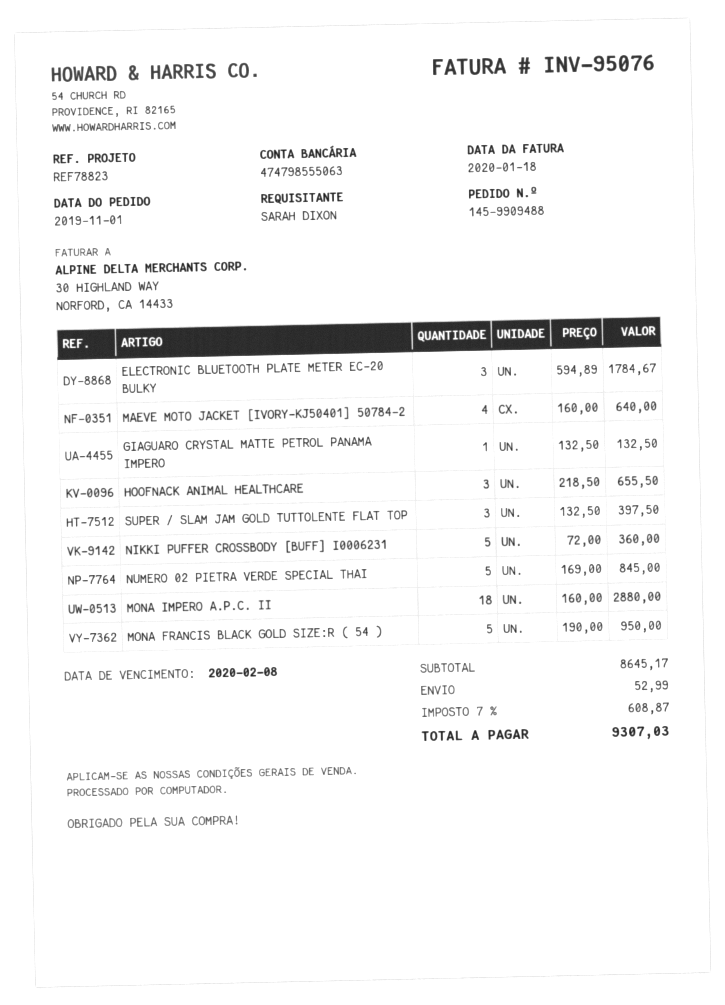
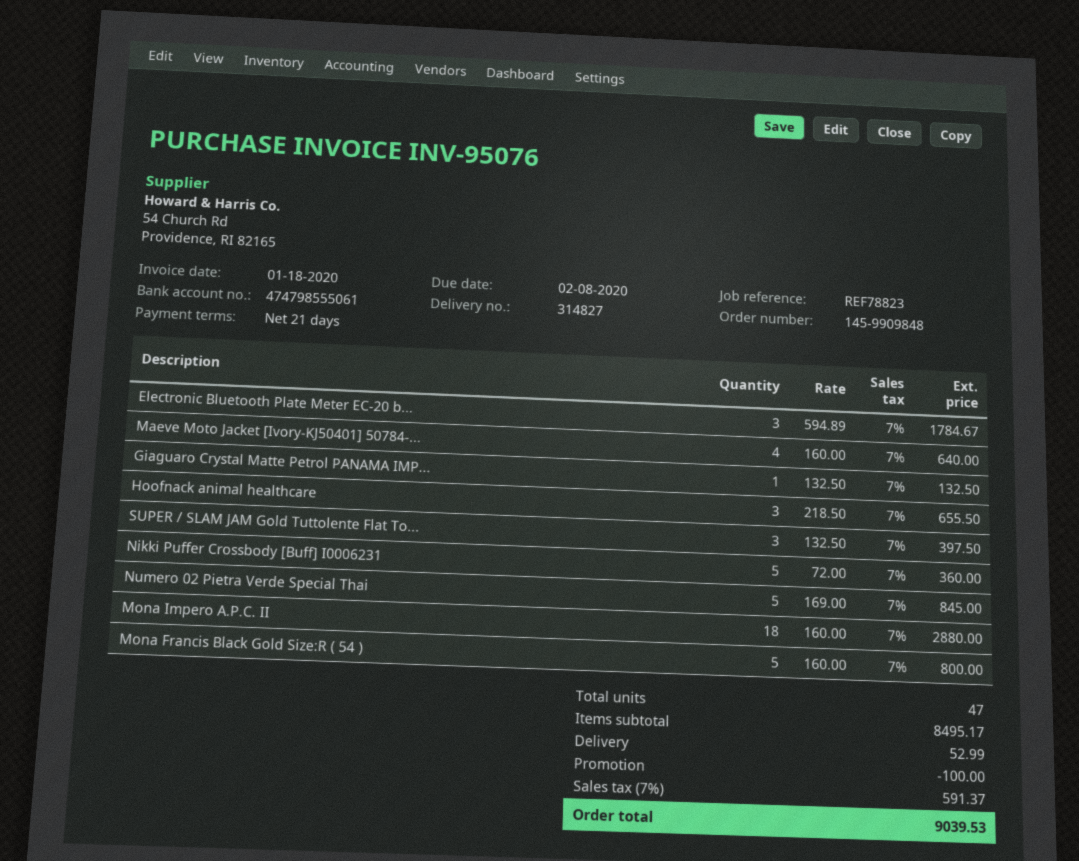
order number: 145-9909488 -> 145-9909848
bank account: 474798555063 -> 474798555061
MONA FRANCIS BLACK GOLD SIZE:R ( 54 ): 5 x 190.00 = 950.00 -> 5 x 160.00 = 800.00
subtotal: 8645.17 -> 8495.17
discount: none -> 100.00
tax: 7% = 608.87 -> 7% = 591.37
total: 9307.03 -> 9039.53

